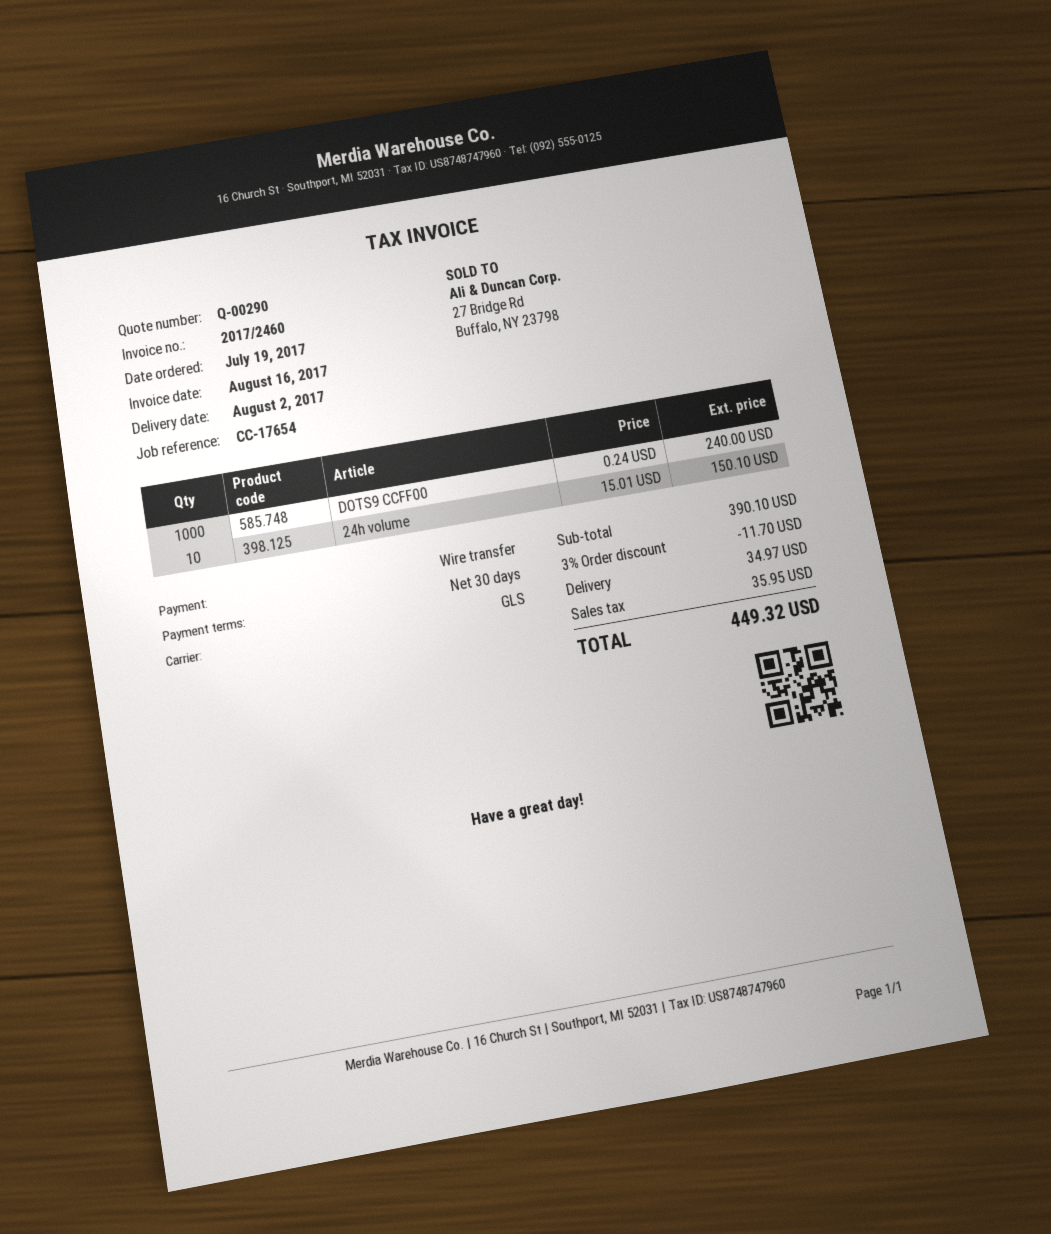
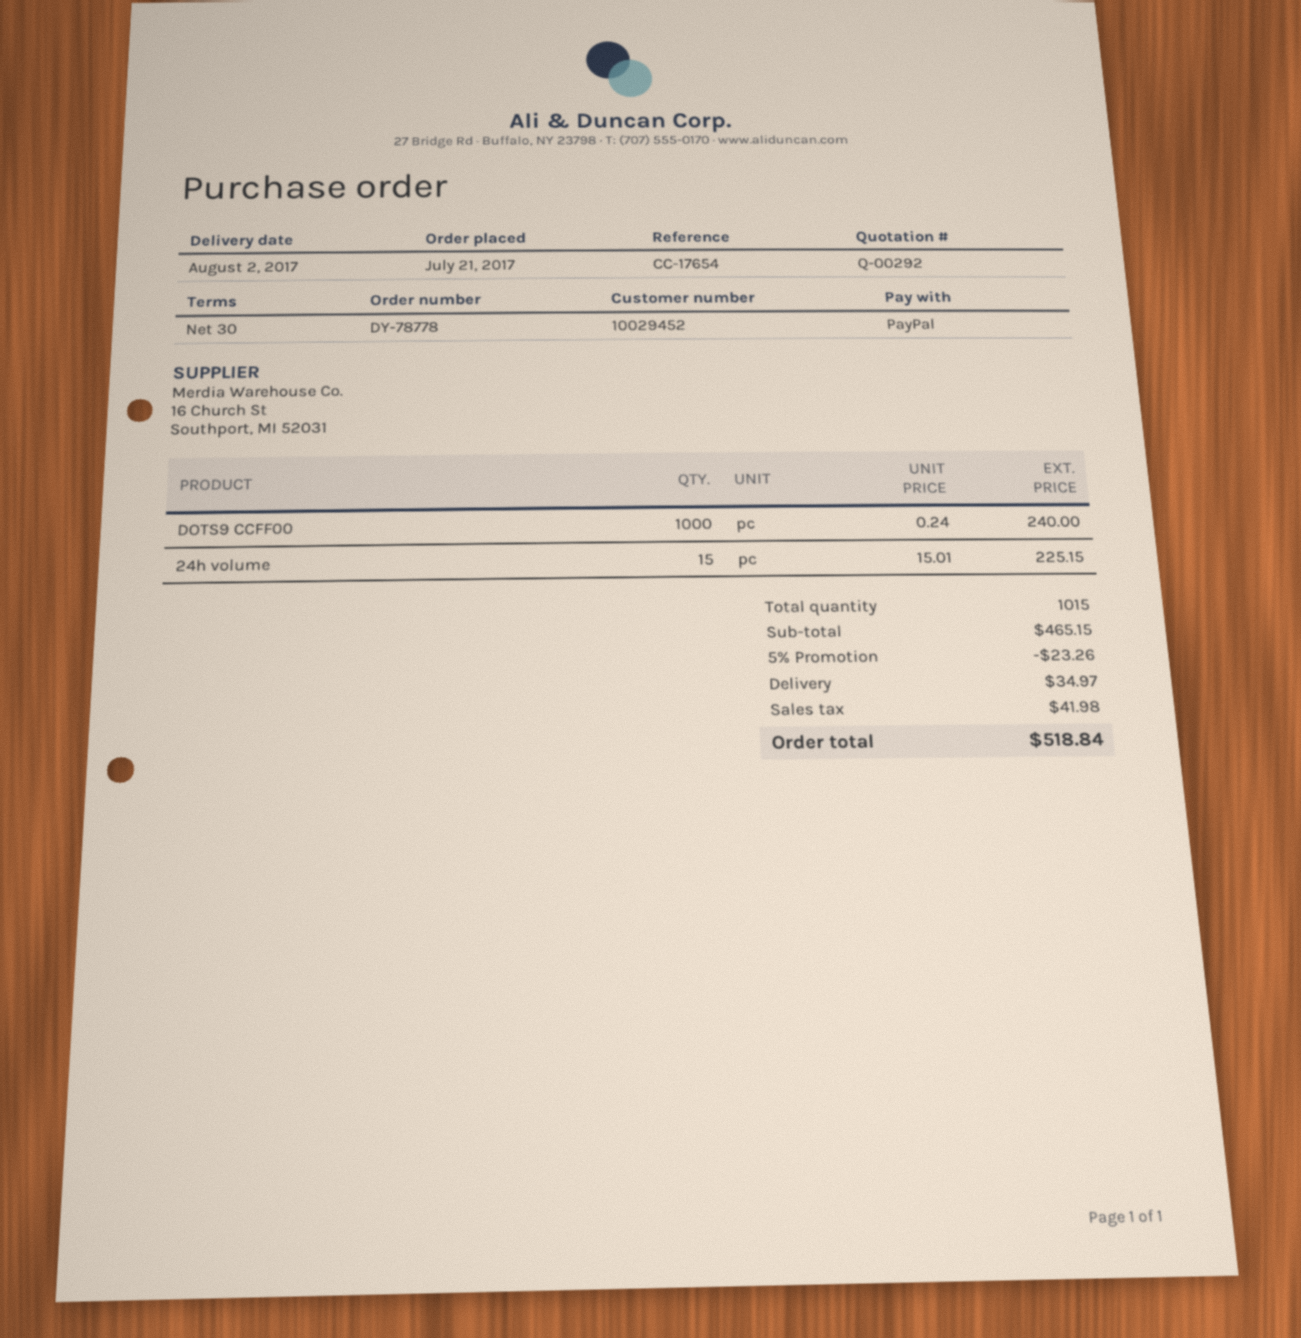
quote number: Q-00290 -> Q-00292
order date: 2017-07-19 -> 2017-07-21
payment method: bank transfer -> PayPal
24h volume: 10 x 15.01 = 150.10 -> 15 x 15.01 = 225.15
subtotal: 390.10 -> 465.15
discount: 3% = 11.70 -> 5% = 23.26
tax: 35.95 -> 41.98
total: 449.32 -> 518.84

